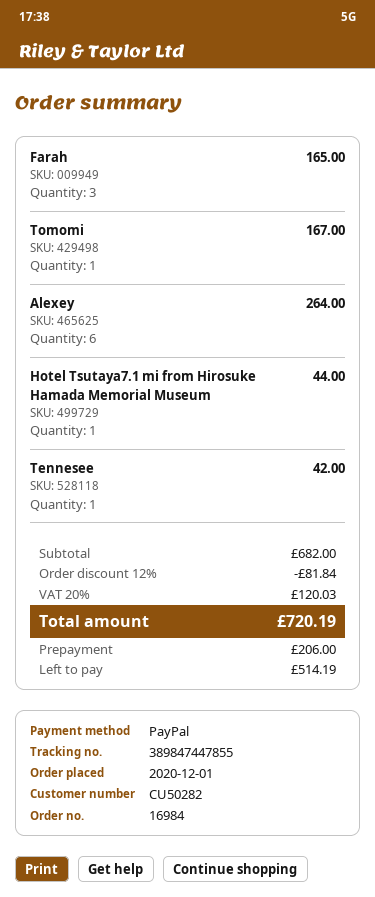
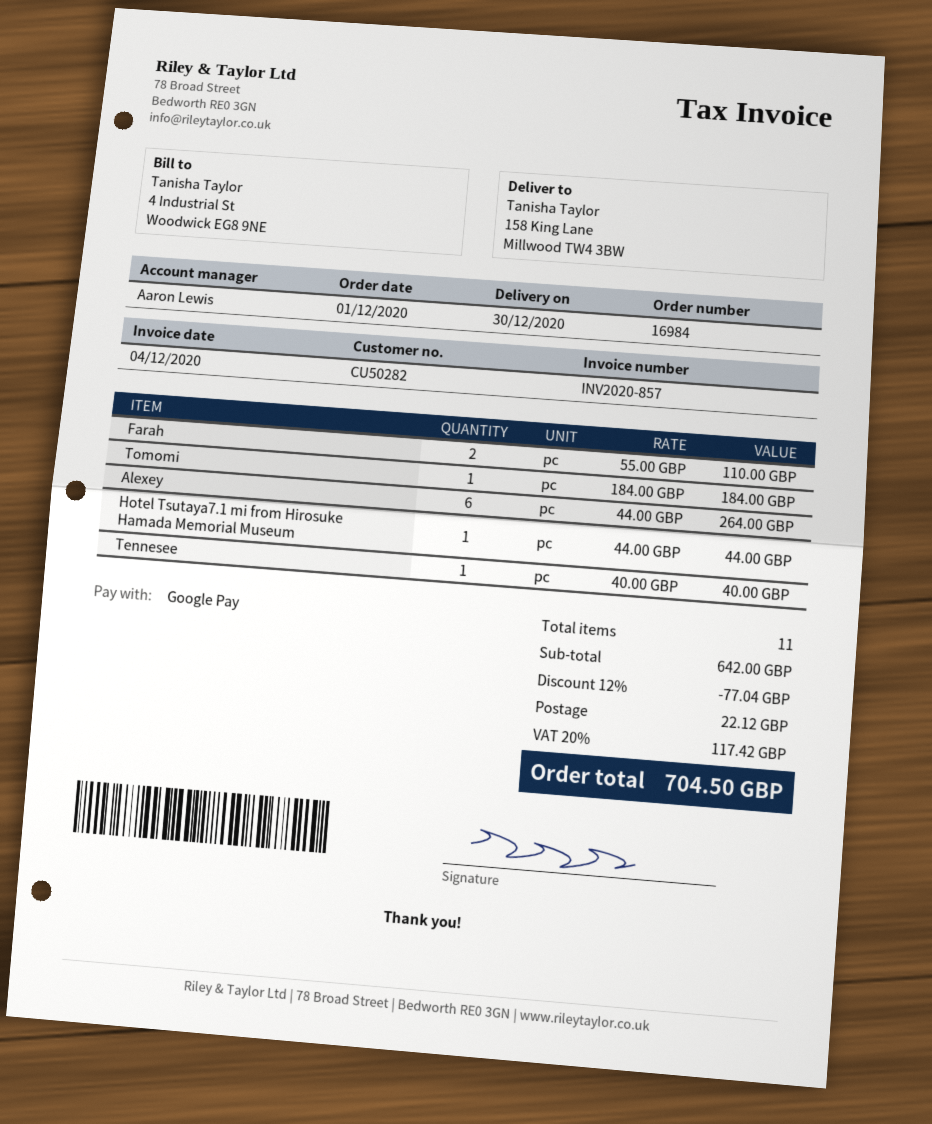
payment method: PayPal -> Google Pay
Farah: 3 for 165.00 -> 2 for 110.00
Tomomi: 1 for 167.00 -> 1 for 184.00
Tennesee: 1 for 42.00 -> 1 for 40.00
subtotal: 682.00 -> 642.00
discount: 12% = 81.84 -> 12% = 77.04
shipping: none -> 22.12
tax: 20% = 120.03 -> 20% = 117.42
total: 720.19 -> 704.50

